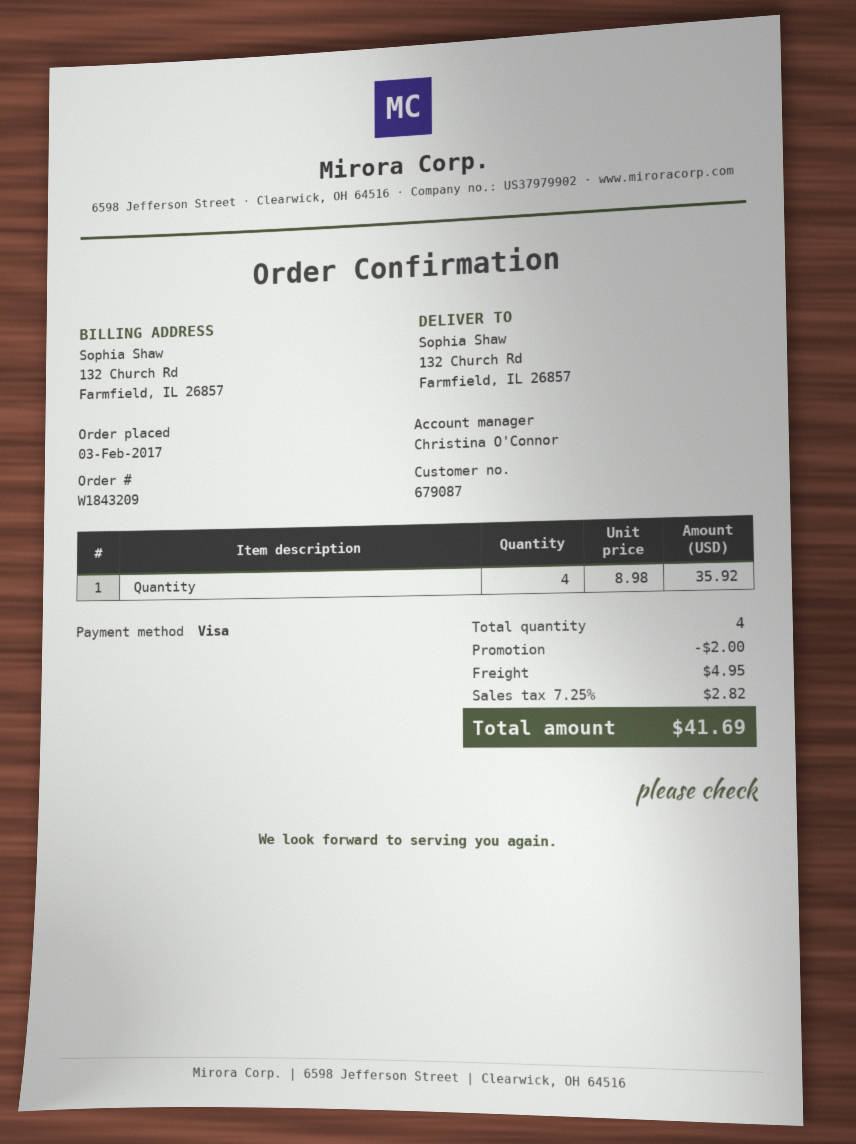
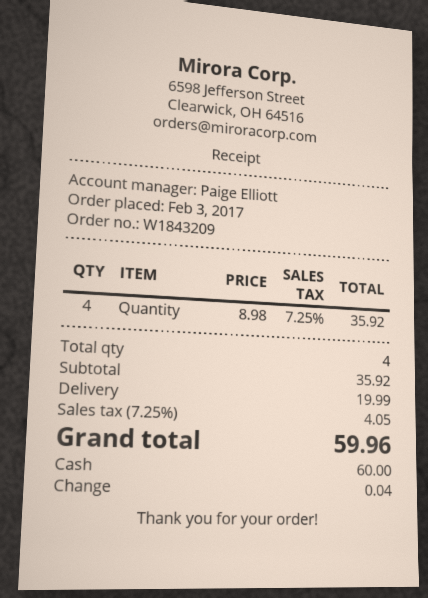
sales rep: Christina O'Connor -> Paige Elliott
payment method: Visa -> cash
discount: 2.00 -> none
shipping: 4.95 -> 19.99
tax: 7.25% = 2.82 -> 7.25% = 4.05
total: 41.69 -> 59.96

